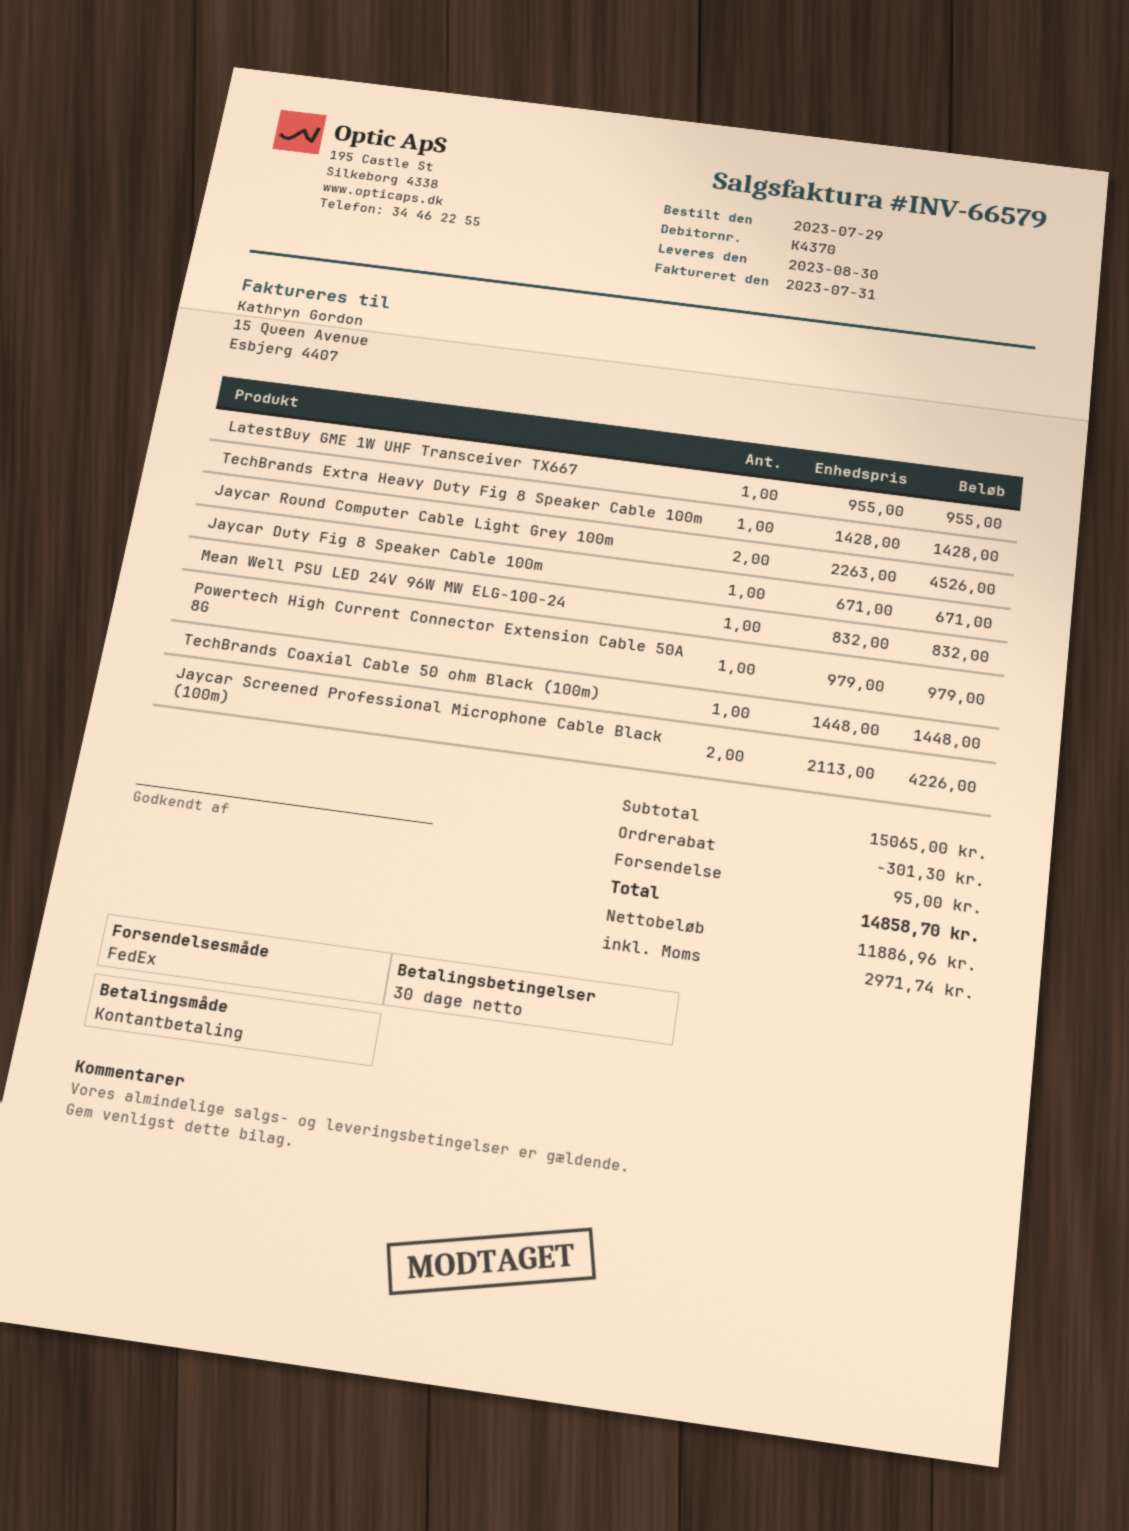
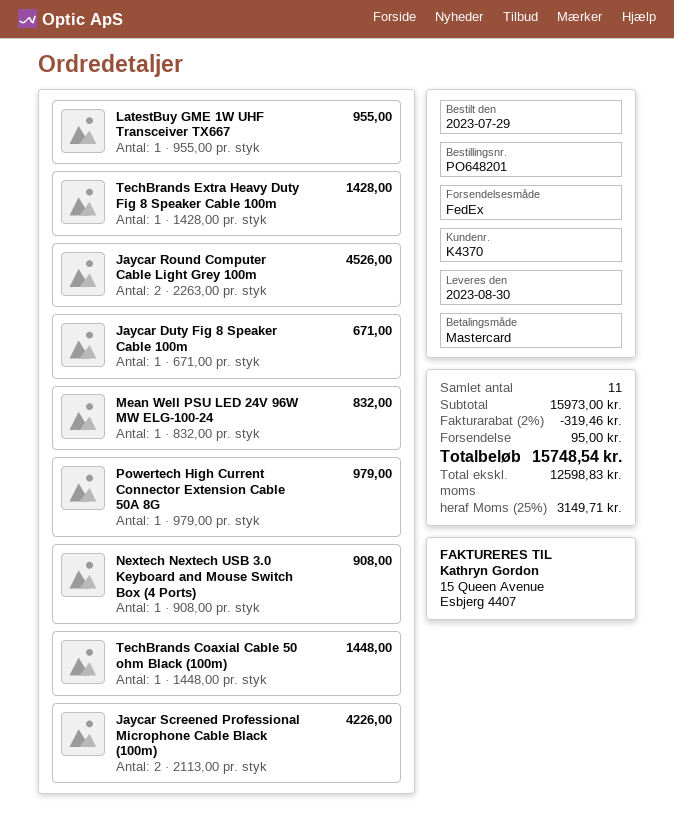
payment method: cash -> Mastercard
Nextech Nextech USB 3.0 Keyboard and Mouse Switch Box (4 Ports): none -> 1 x 908.00 = 908.00
subtotal: 15065.00 -> 15973.00
discount: 301.30 -> 319.46
net: 11886.96 -> 12598.83
tax: 2971.74 -> 3149.71
total: 14858.70 -> 15748.54

